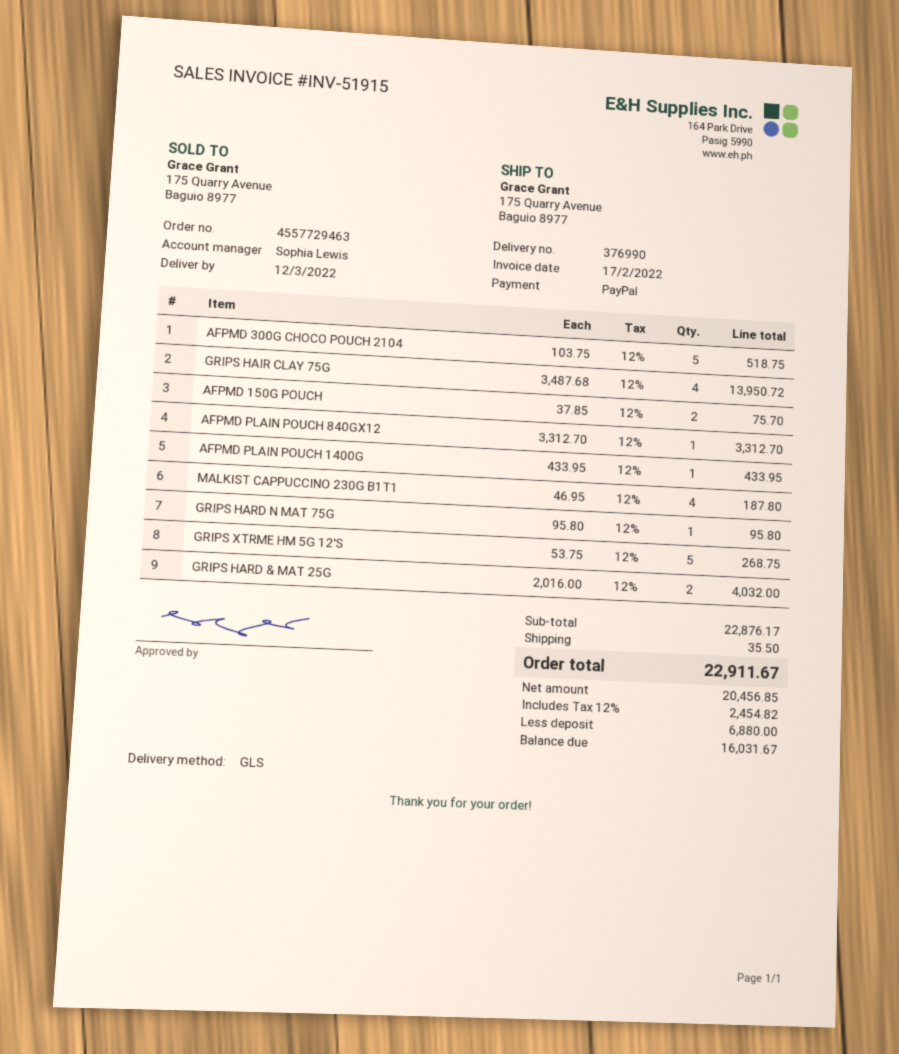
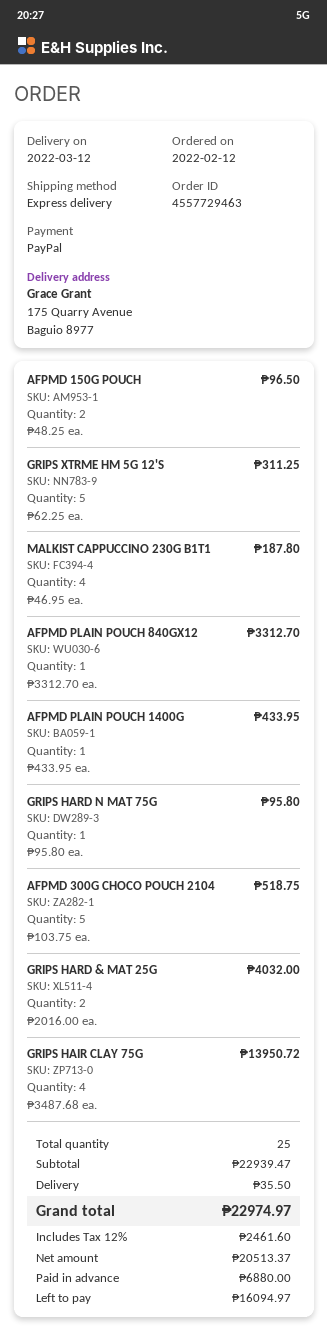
shipping method: GLS -> express
AFPMD 150G POUCH: 2 x 37.85 = 75.70 -> 2 x 48.25 = 96.50
GRIPS XTRME HM 5G 12'S: 5 x 53.75 = 268.75 -> 5 x 62.25 = 311.25
subtotal: 22876.17 -> 22939.47
net: 20456.85 -> 20513.37
tax: 12% = 2454.82 -> 12% = 2461.60
total: 22911.67 -> 22974.97
balance: 16031.67 -> 16094.97

